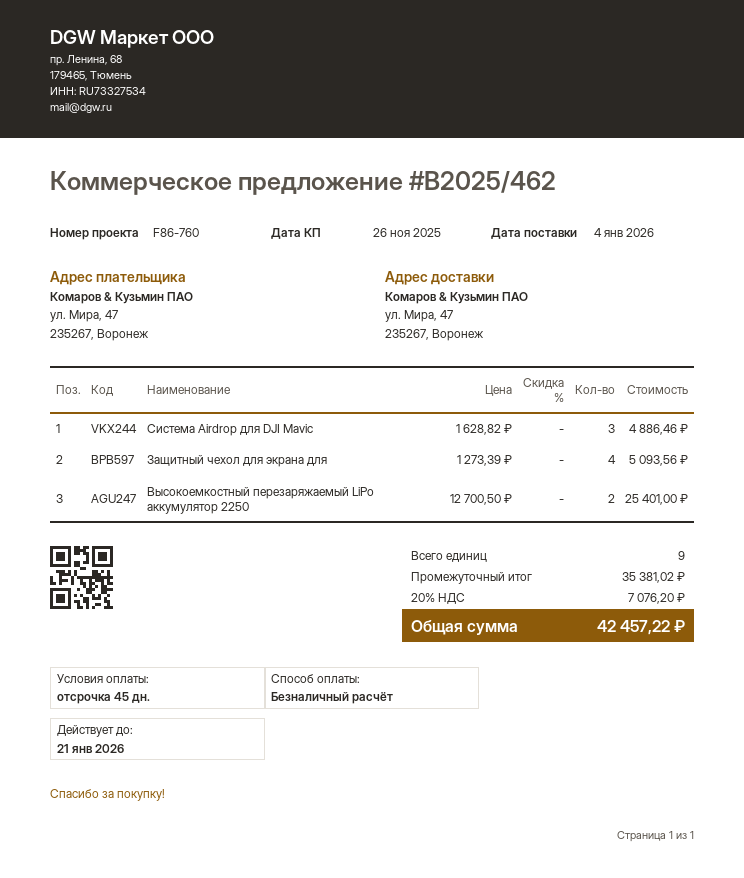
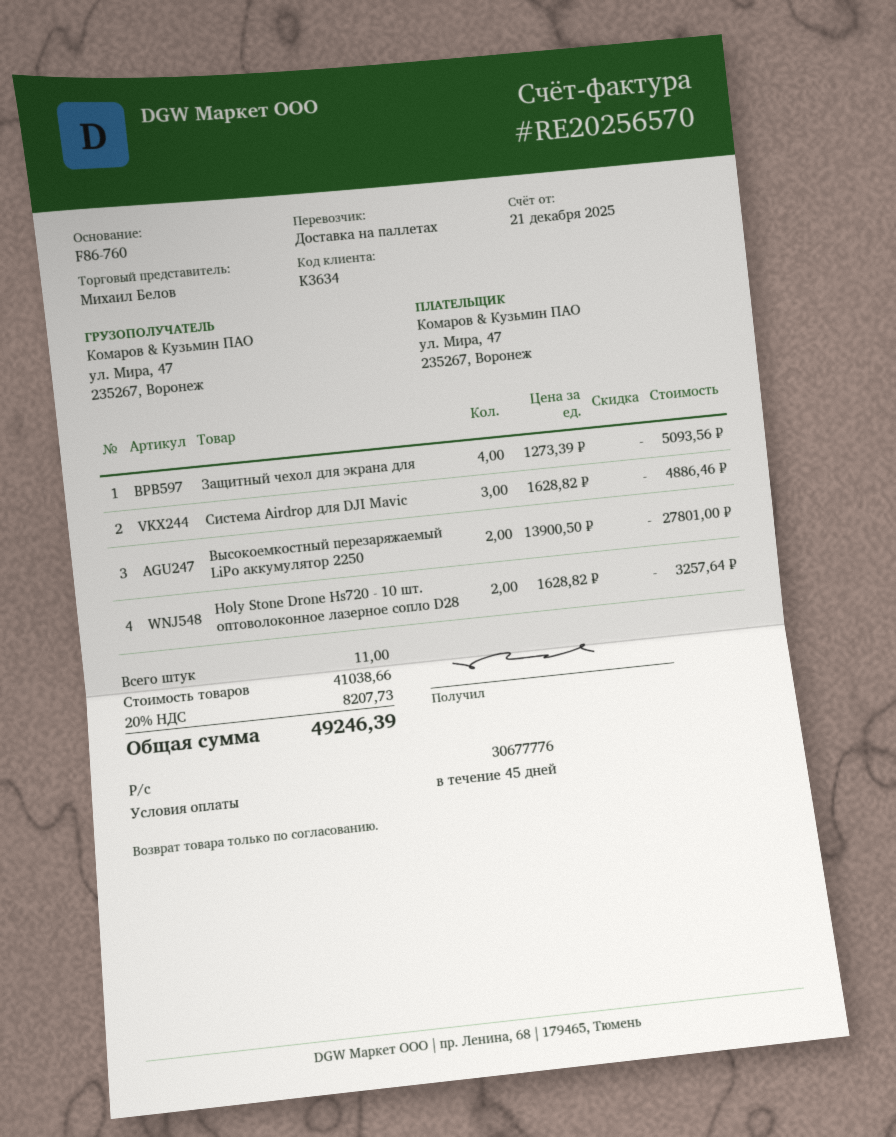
Высокоемкостный перезаряжаемый LiPo аккумулятор 2250: 2 x 12700.50 = 25401.00 -> 2 x 13900.50 = 27801.00
Holy Stone Drone Hs720 - 10 шт. оптоволоконное лазерное сопло D28: none -> 2 x 1628.82 = 3257.64
total quantity: 9 -> 11
subtotal: 35381.02 -> 41038.66
tax: 20% = 7076.20 -> 20% = 8207.73
total: 42457.22 -> 49246.39

